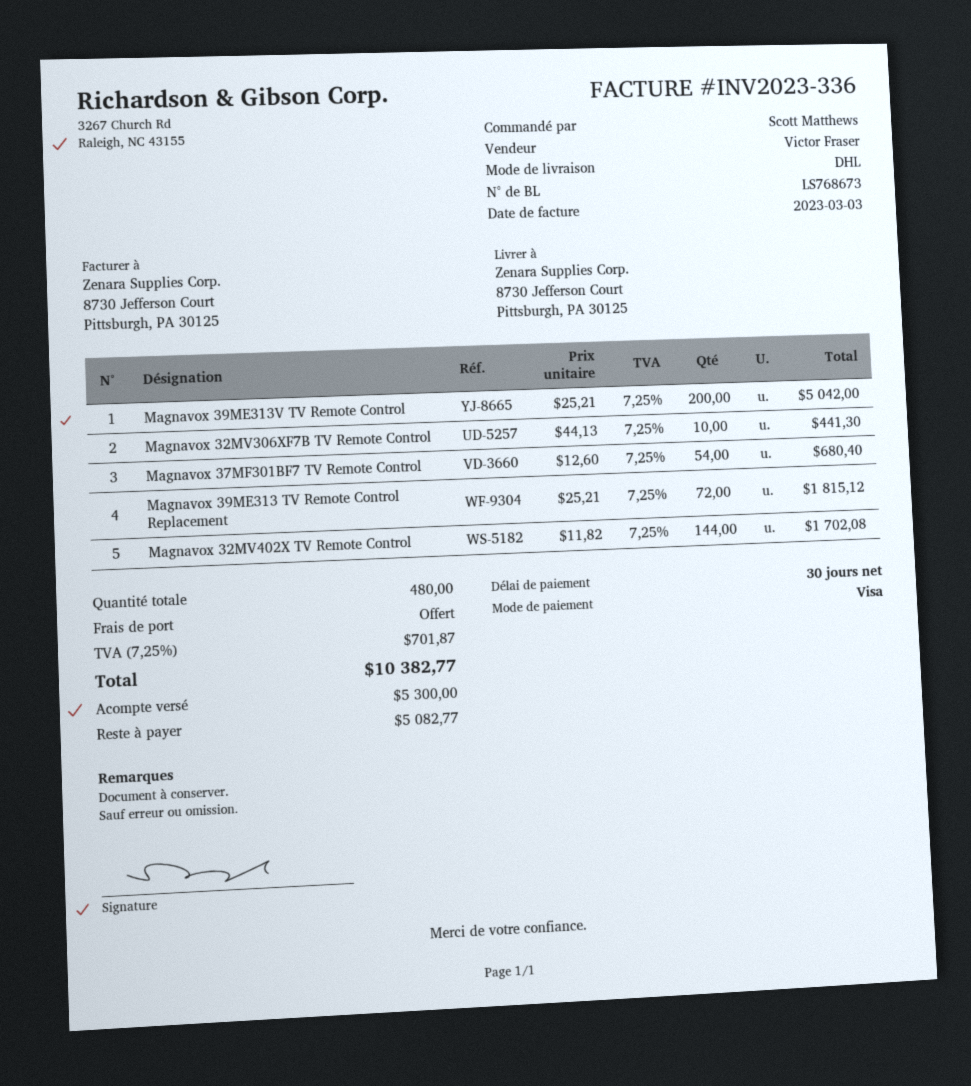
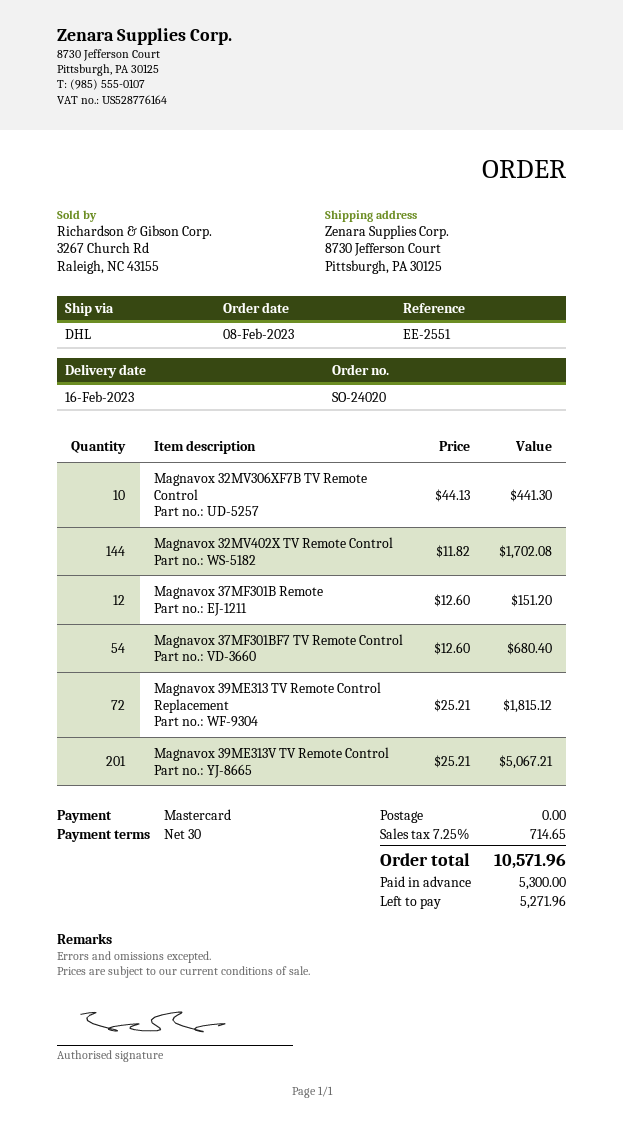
payment method: Visa -> Mastercard
Magnavox 39ME313V TV Remote Control: 200 x 25.21 = 5042.00 -> 201 x 25.21 = 5067.21
Magnavox 37MF301B Remote: none -> 12 x 12.60 = 151.20
tax: 7.25% = 701.87 -> 7.25% = 714.65
total: 10382.77 -> 10571.96
balance: 5082.77 -> 5271.96

